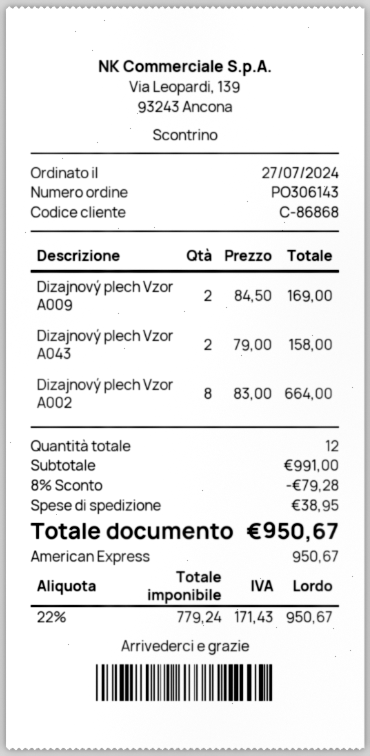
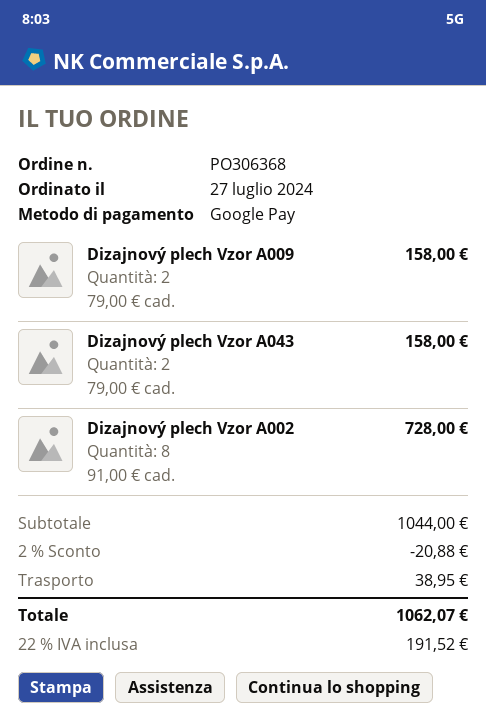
order number: PO306143 -> PO306368
payment method: American Express -> Google Pay
Dizajnový plech Vzor A009: 2 x 84.50 = 169.00 -> 2 x 79.00 = 158.00
Dizajnový plech Vzor A002: 8 x 83.00 = 664.00 -> 8 x 91.00 = 728.00
subtotal: 991.00 -> 1044.00
discount: 8% = 79.28 -> 2% = 20.88
tax: 22% = 171.43 -> 22% = 191.52
total: 950.67 -> 1062.07

